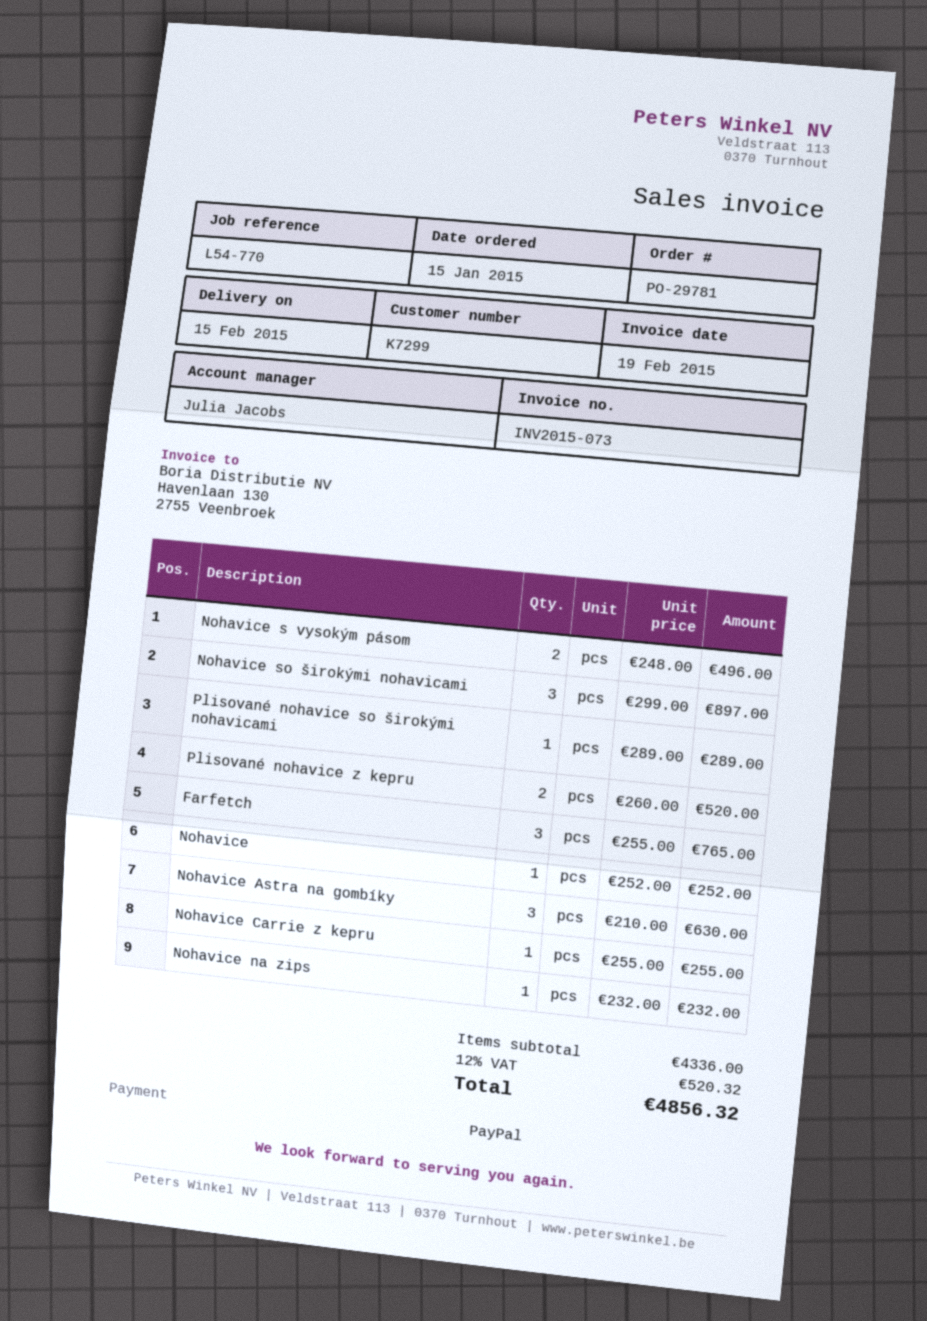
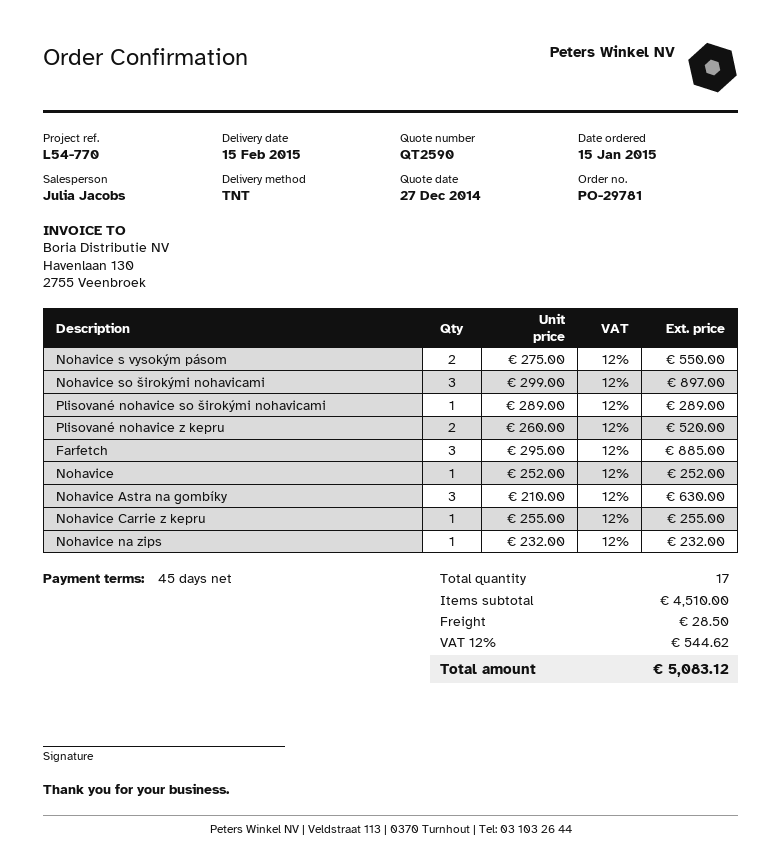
Nohavice s vysokým pásom: 2 x 248.00 = 496.00 -> 2 x 275.00 = 550.00
Farfetch: 3 x 255.00 = 765.00 -> 3 x 295.00 = 885.00
subtotal: 4336.00 -> 4510.00
shipping: none -> 28.50
tax: 12% = 520.32 -> 12% = 544.62
total: 4856.32 -> 5083.12

